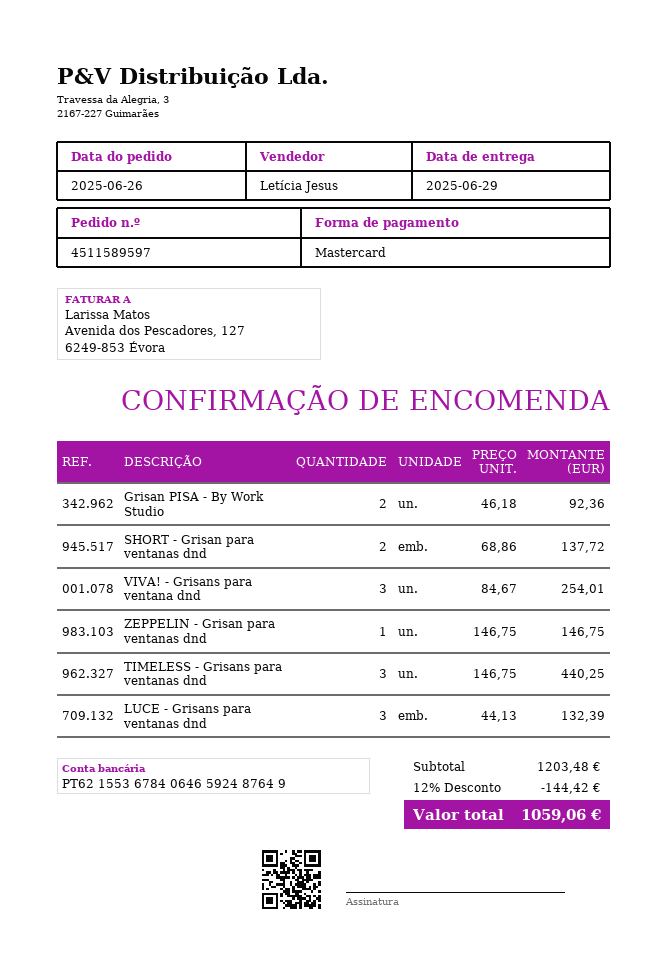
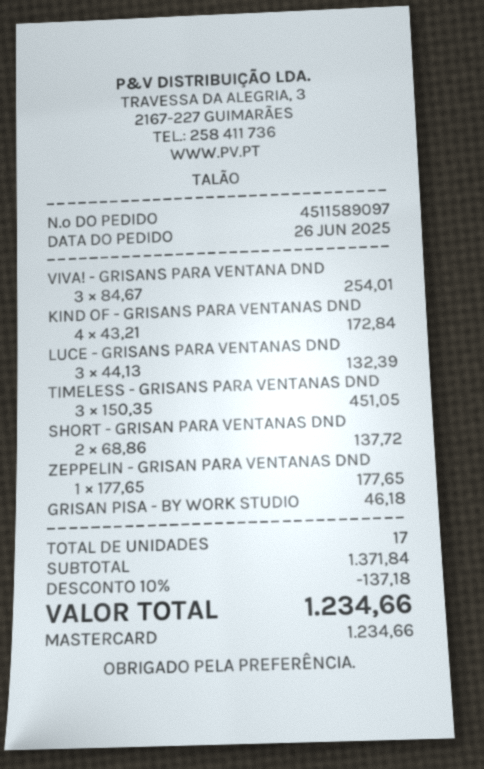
order number: 4511589597 -> 4511589097
Grisan PISA - By Work Studio: 2 x 46.18 = 92.36 -> 1 x 46.18 = 46.18
ZEPPELIN - Grisan para ventanas dnd: 1 x 146.75 = 146.75 -> 1 x 177.65 = 177.65
TIMELESS - Grisans para ventanas dnd: 3 x 146.75 = 440.25 -> 3 x 150.35 = 451.05
KIND OF - GRISANS PARA VENTANAS DND: none -> 4 x 43.21 = 172.84
subtotal: 1203.48 -> 1371.84
discount: 12% = 144.42 -> 10% = 137.18
total: 1059.06 -> 1234.66

